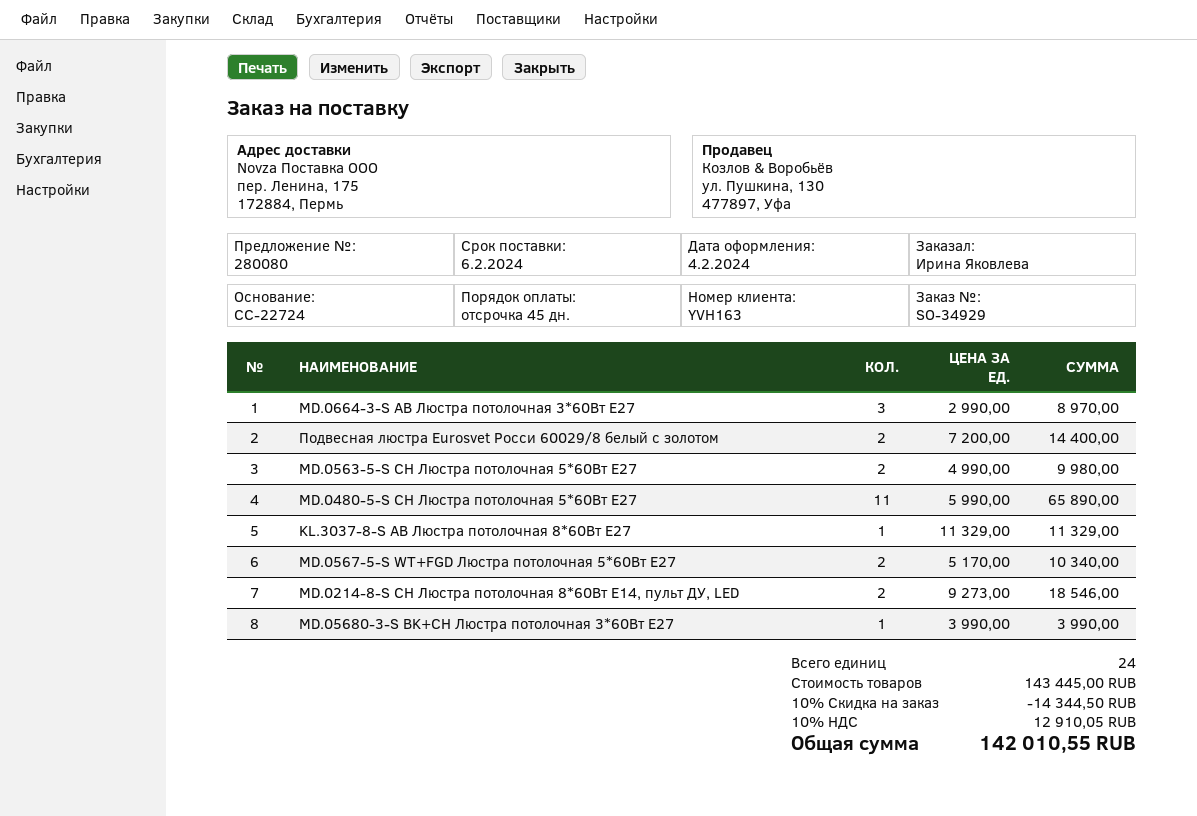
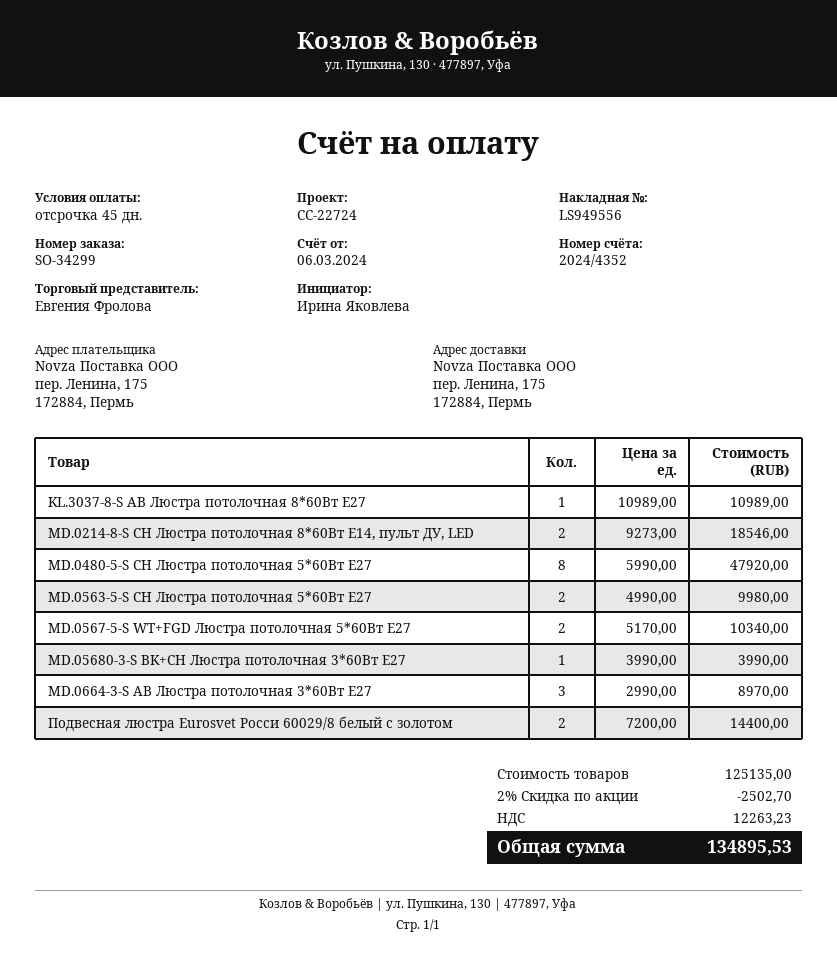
order number: SO-34929 -> SO-34299
MD.0480-5-S CH Люстра потолочная 5*60Вт E27: 11 x 5990.00 = 65890.00 -> 8 x 5990.00 = 47920.00
KL.3037-8-S AB Люстра потолочная 8*60Вт Е27: 1 x 11329.00 = 11329.00 -> 1 x 10989.00 = 10989.00
subtotal: 143445.00 -> 125135.00
discount: 10% = 14344.50 -> 2% = 2502.70
tax: 12910.05 -> 12263.23
total: 142010.55 -> 134895.53

